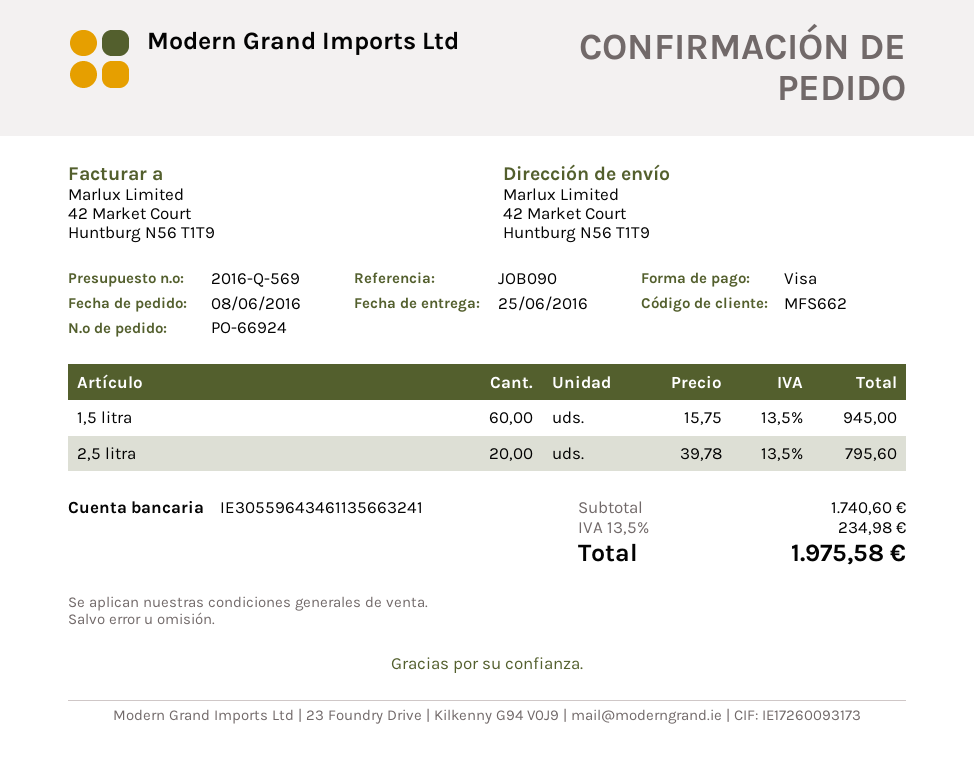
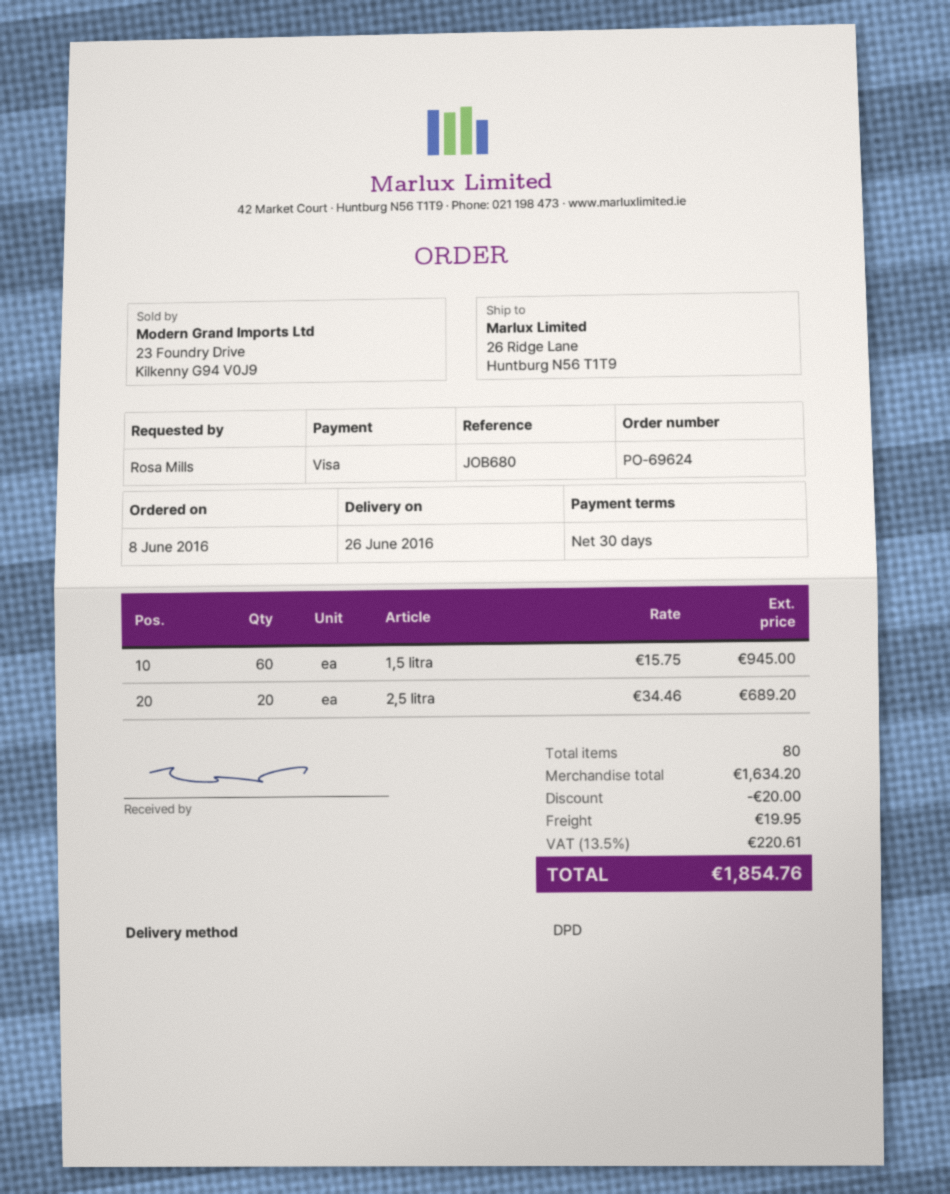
order number: PO-66924 -> PO-69624
delivery date: 2016-06-25 -> 2016-06-26
reference: JOB090 -> JOB680
ship to: 42 Market Court, Huntburg N56 T1T9 -> 26 Ridge Lane, Huntburg N56 T1T9
2,5 litra: 20 x 39.78 = 795.60 -> 20 x 34.46 = 689.20
subtotal: 1740.60 -> 1634.20
discount: none -> 20.00
shipping: none -> 19.95
tax: 13.5% = 234.98 -> 13.5% = 220.61
total: 1975.58 -> 1854.76

